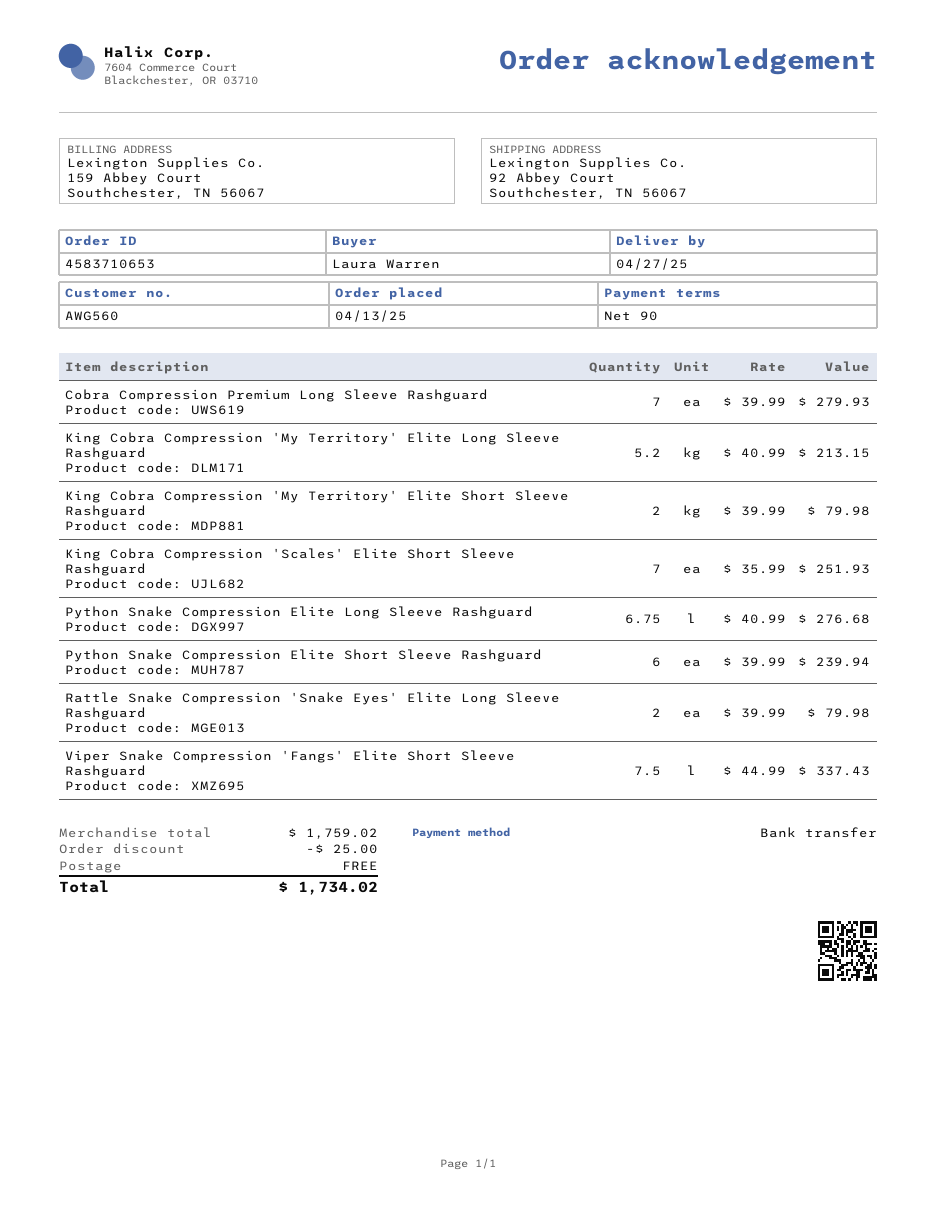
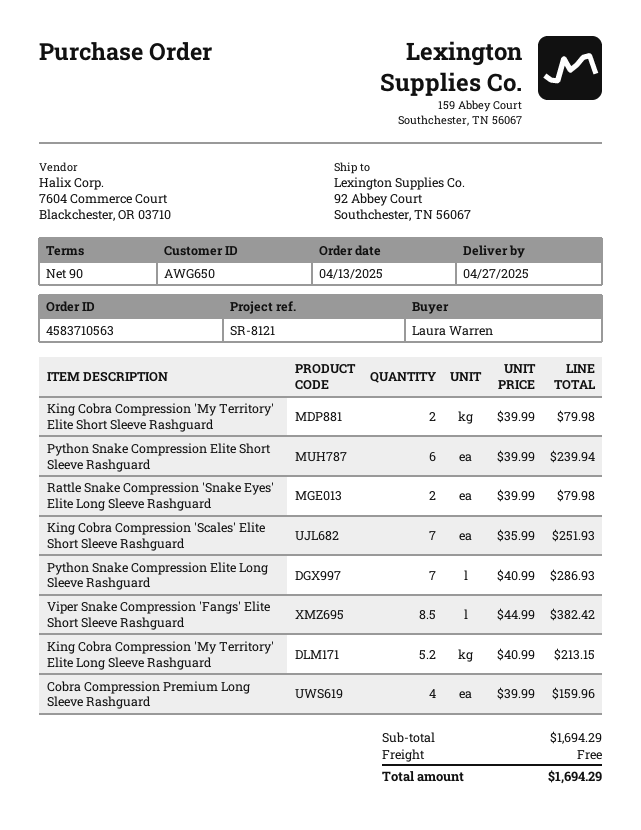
order number: 4583710653 -> 4583710563
customer number: AWG560 -> AWG650
Cobra Compression Premium Long Sleeve Rashguard: 7 x 39.99 = 279.93 -> 4 x 39.99 = 159.96
Python Snake Compression Elite Long Sleeve Rashguard: 6.75 x 40.99 = 276.68 -> 7 x 40.99 = 286.93
Viper Snake Compression 'Fangs' Elite Short Sleeve Rashguard: 7.5 x 44.99 = 337.43 -> 8.5 x 44.99 = 382.42
subtotal: 1759.02 -> 1694.29
discount: 25.00 -> none
total: 1734.02 -> 1694.29

